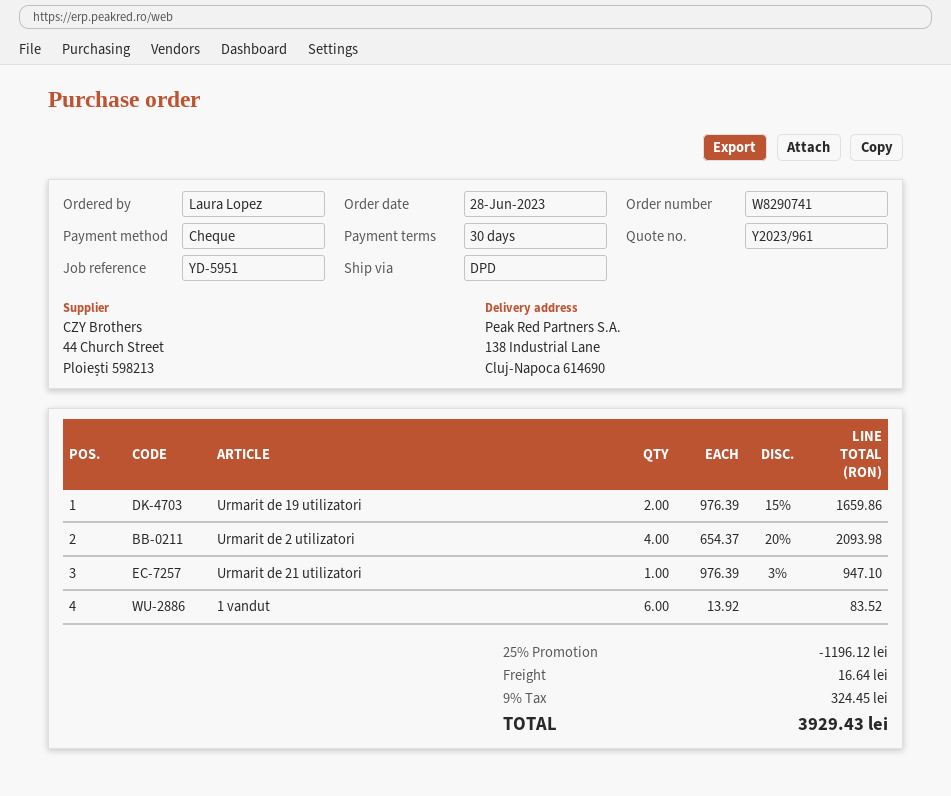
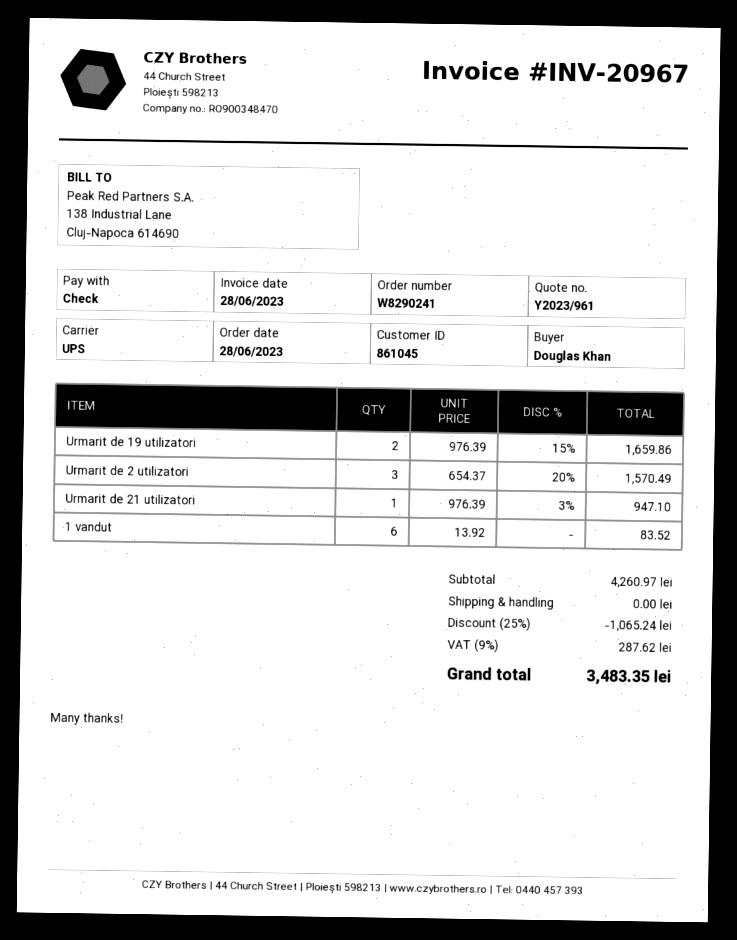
order number: W8290741 -> W8290241
ordered by: Laura Lopez -> Douglas Khan
shipping method: DPD -> UPS
Urmarit de 2 utilizatori: 4 x 654.37 - 20% = 2093.98 -> 3 x 654.37 - 20% = 1570.49
discount: 25% = 1196.12 -> 25% = 1065.24
shipping: 16.64 -> 0.00
tax: 9% = 324.45 -> 9% = 287.62
total: 3929.43 -> 3483.35

